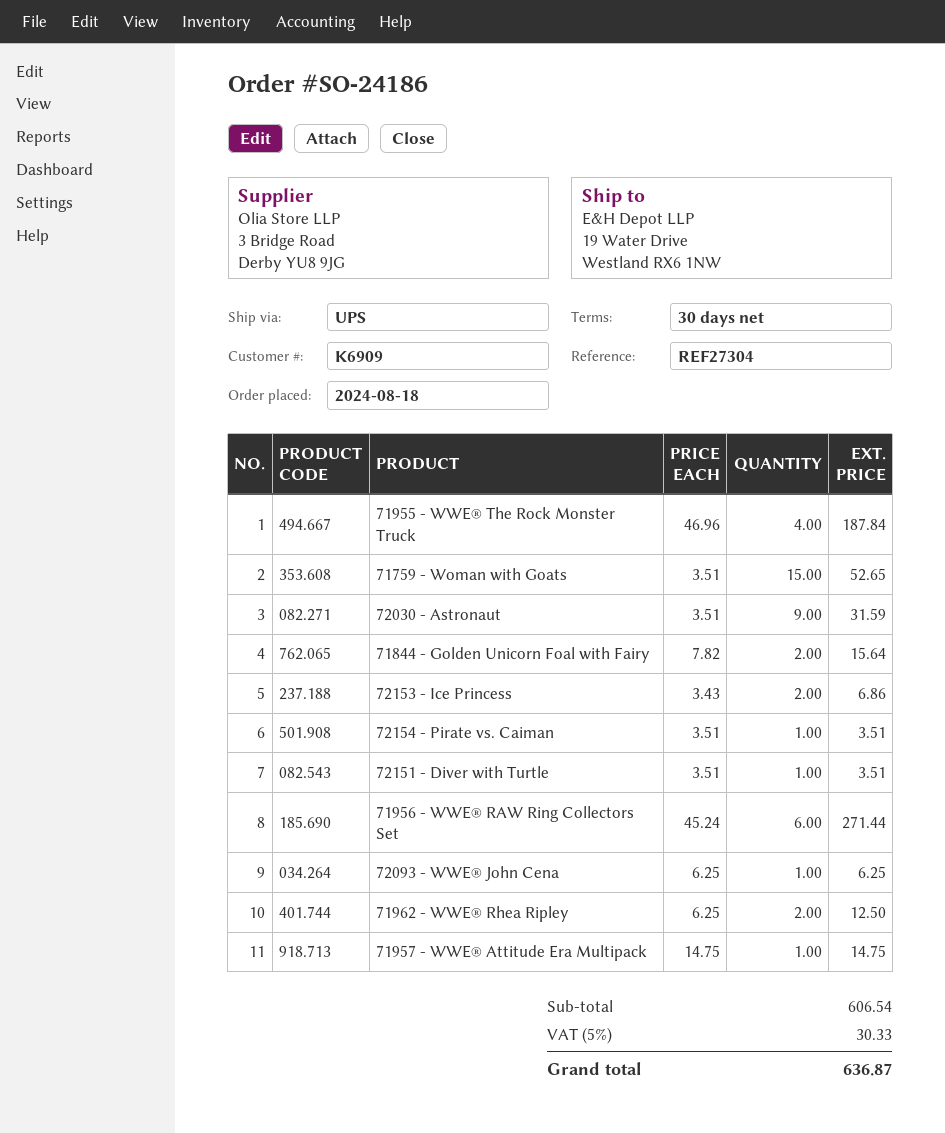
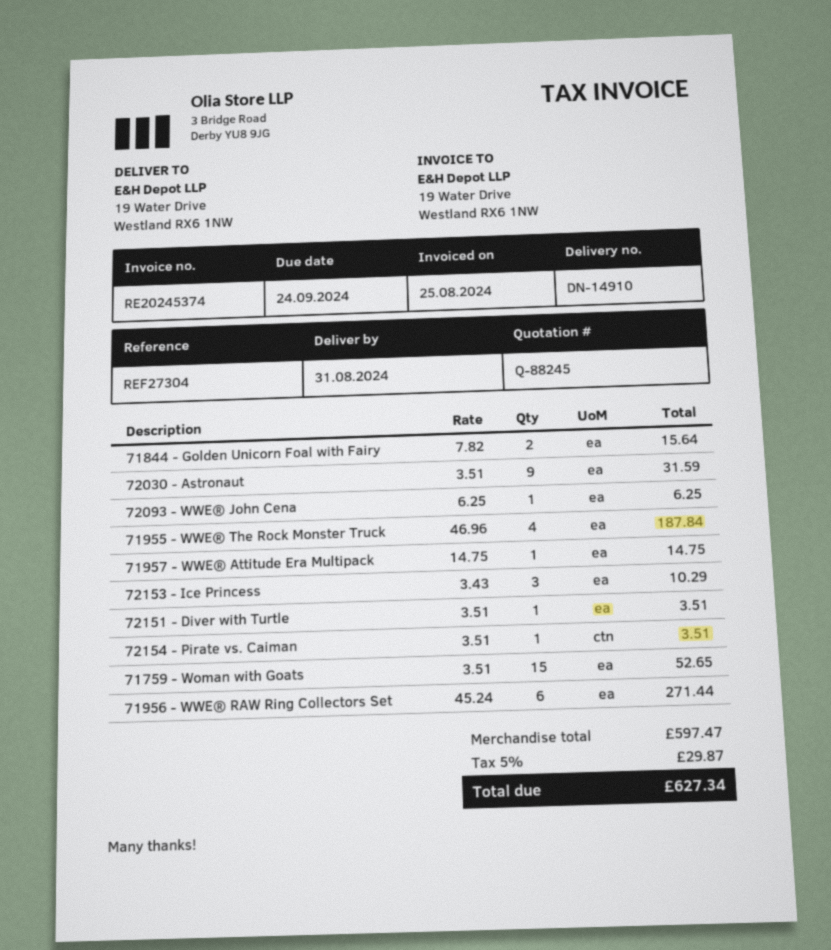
72153 - Ice Princess: 2 x 3.43 = 6.86 -> 3 x 3.43 = 10.29
71962 - WWE® Rhea Ripley: 2 x 6.25 = 12.50 -> none
subtotal: 606.54 -> 597.47
tax: 5% = 30.33 -> 5% = 29.87
total: 636.87 -> 627.34

